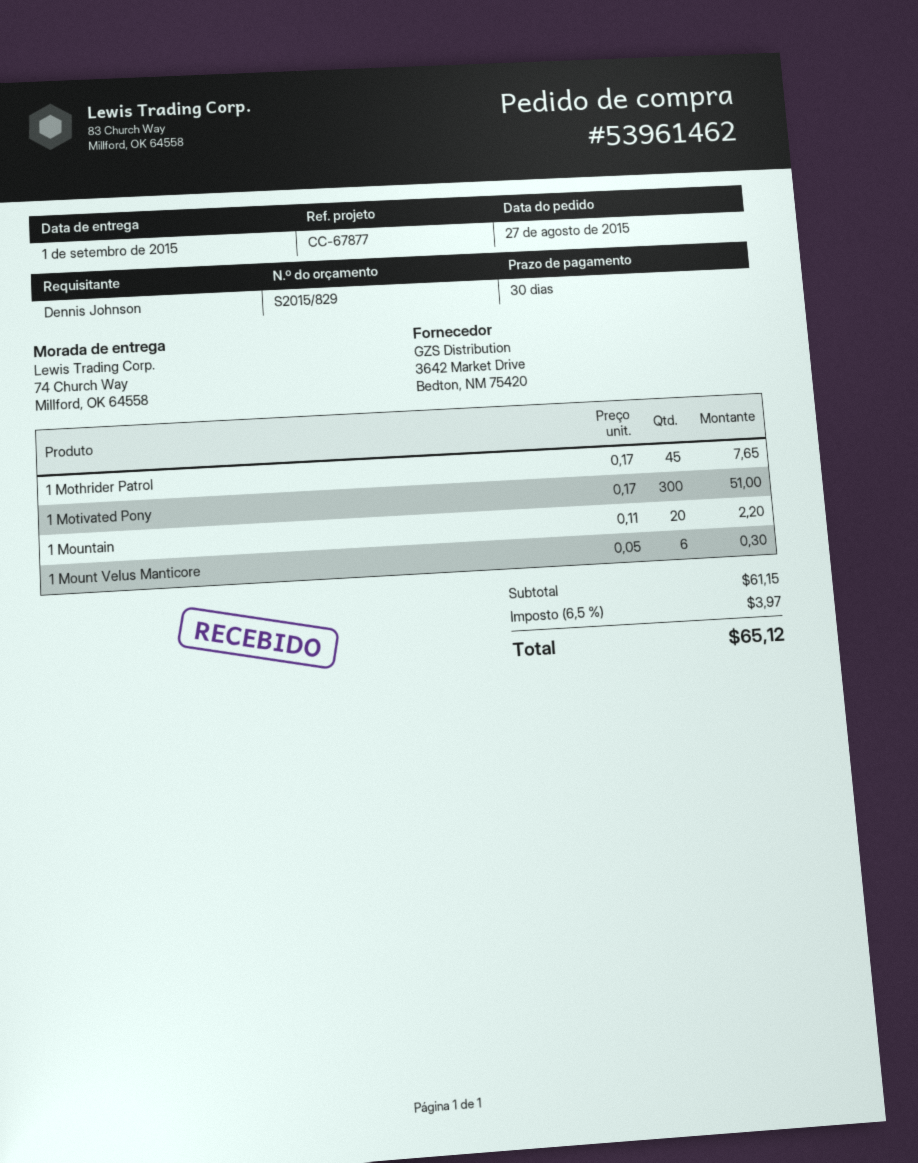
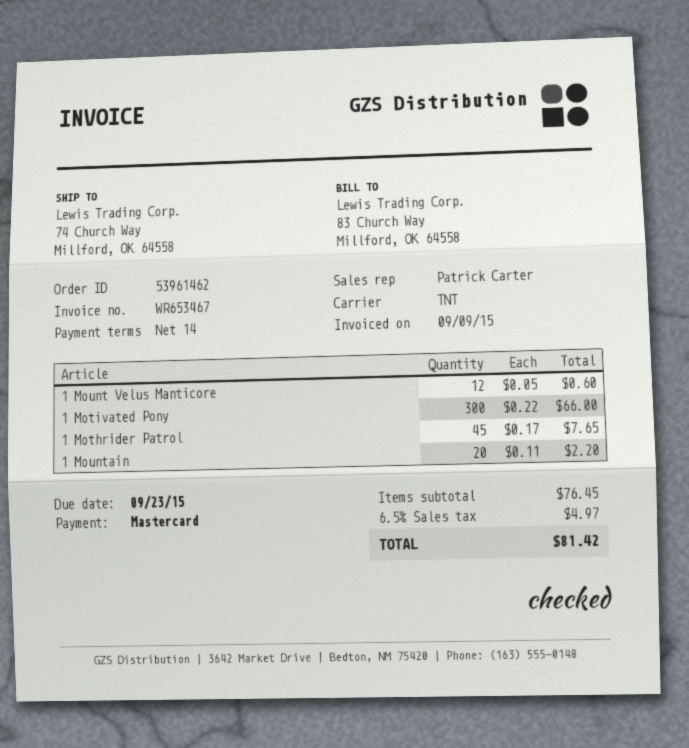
payment terms: 30 days -> 14 days
1 Motivated Pony: 300 x 0.17 = 51.00 -> 300 x 0.22 = 66.00
1 Mount Velus Manticore: 6 x 0.05 = 0.30 -> 12 x 0.05 = 0.60
subtotal: 61.15 -> 76.45
tax: 6.5% = 3.97 -> 6.5% = 4.97
total: 65.12 -> 81.42

